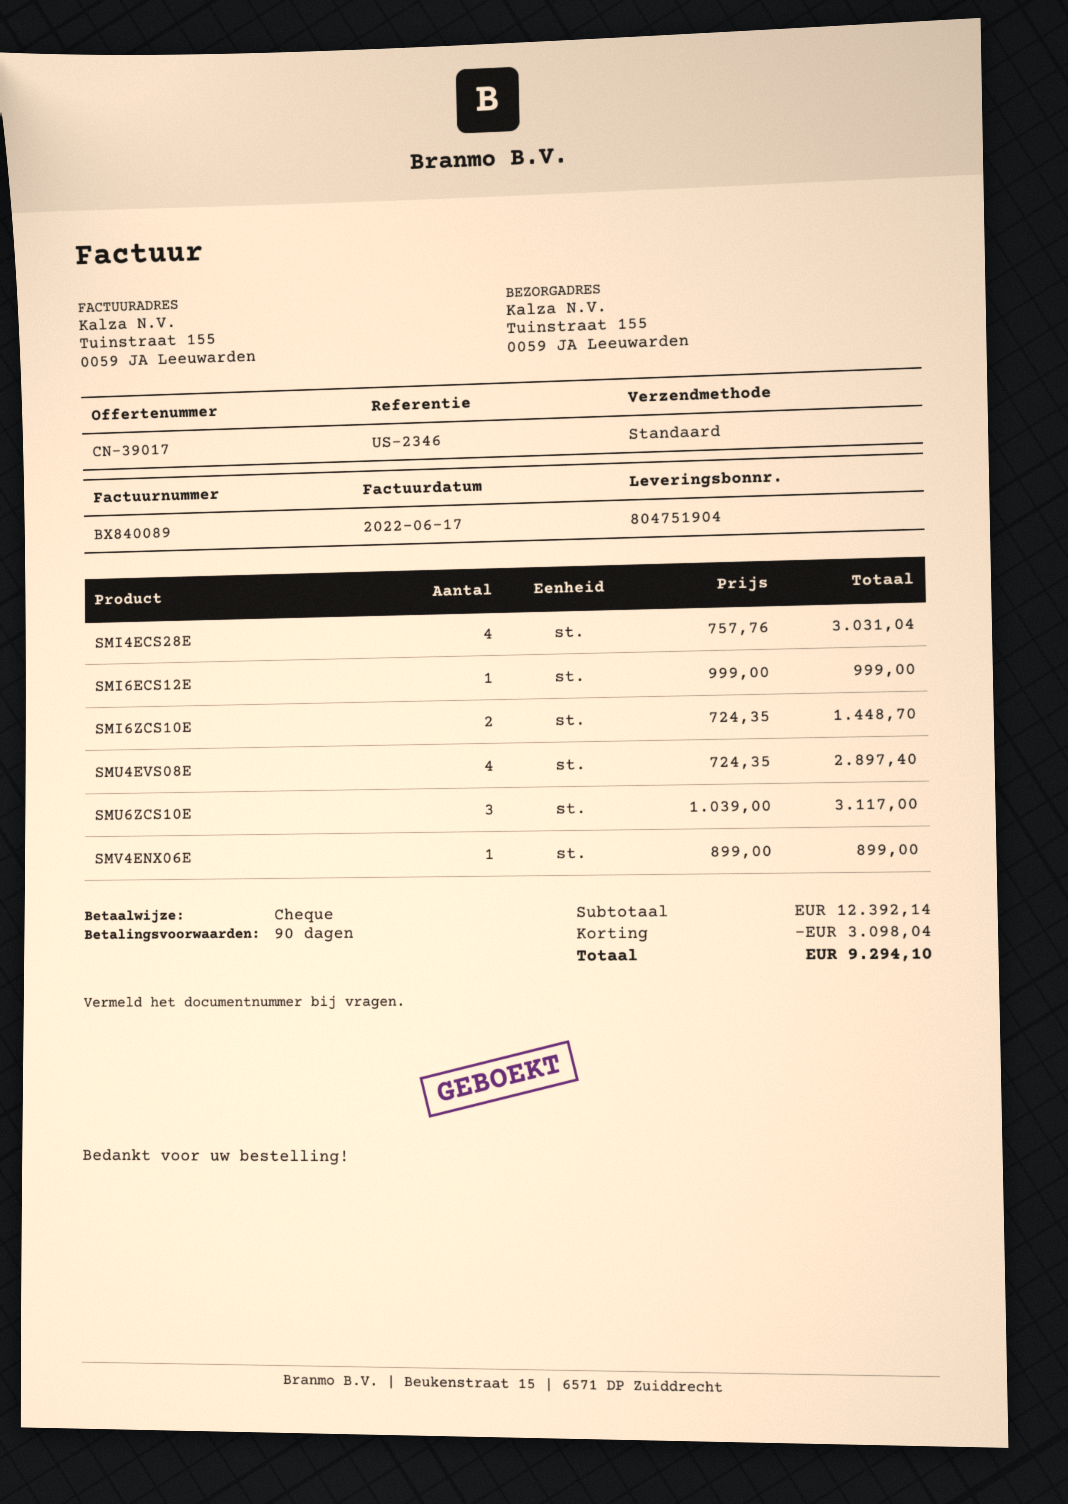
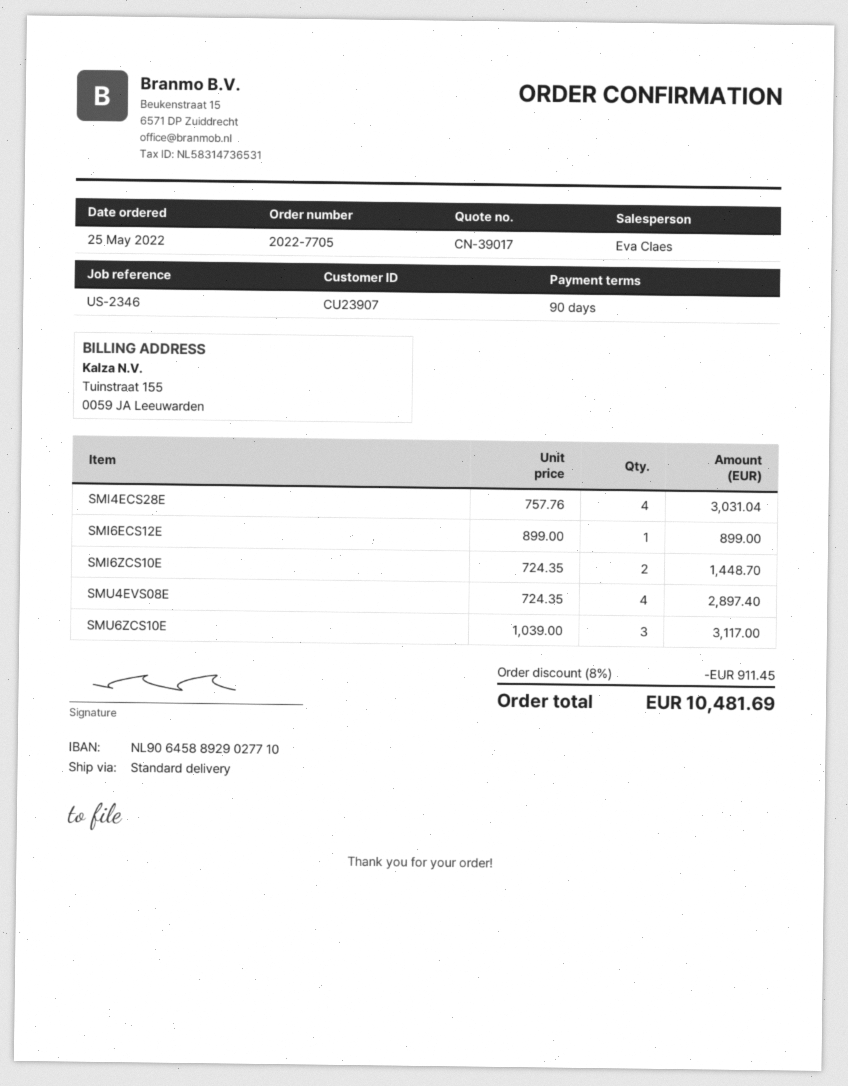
SMI6ECS12E: 1 x 999.00 = 999.00 -> 1 x 899.00 = 899.00
SMV4ENX06E: 1 x 899.00 = 899.00 -> none
discount: 3098.04 -> 911.45
total: 9294.10 -> 10481.69

